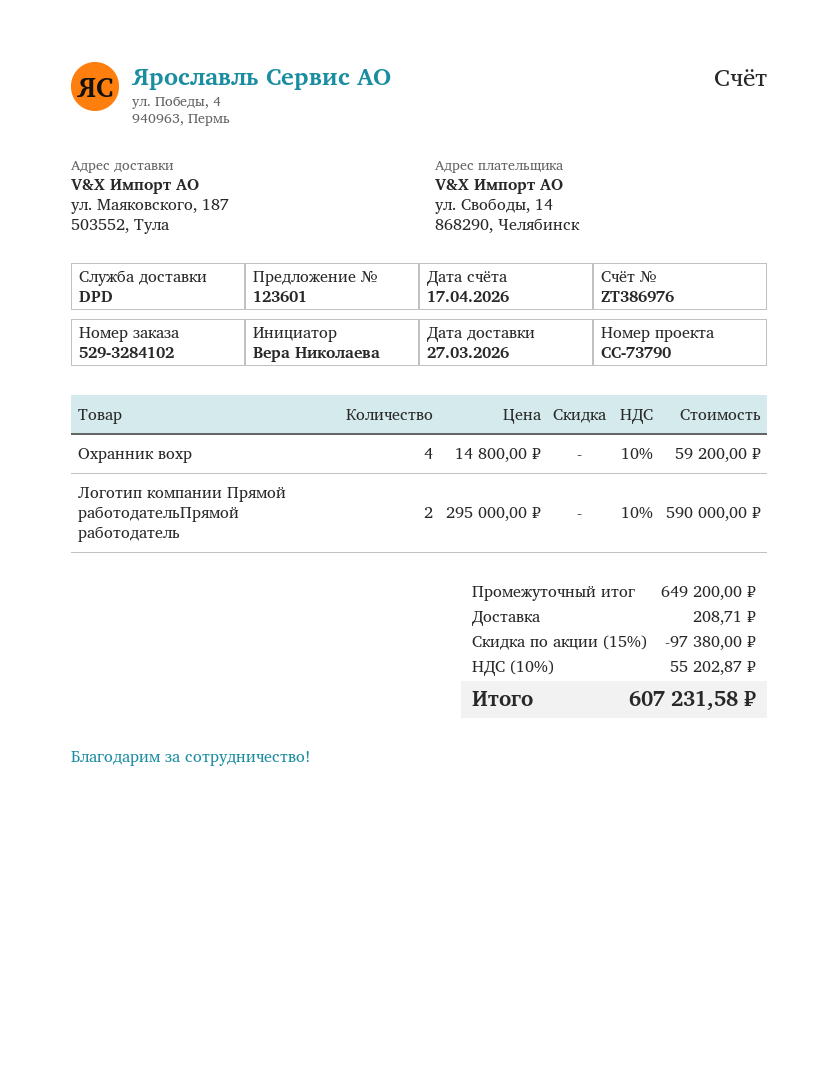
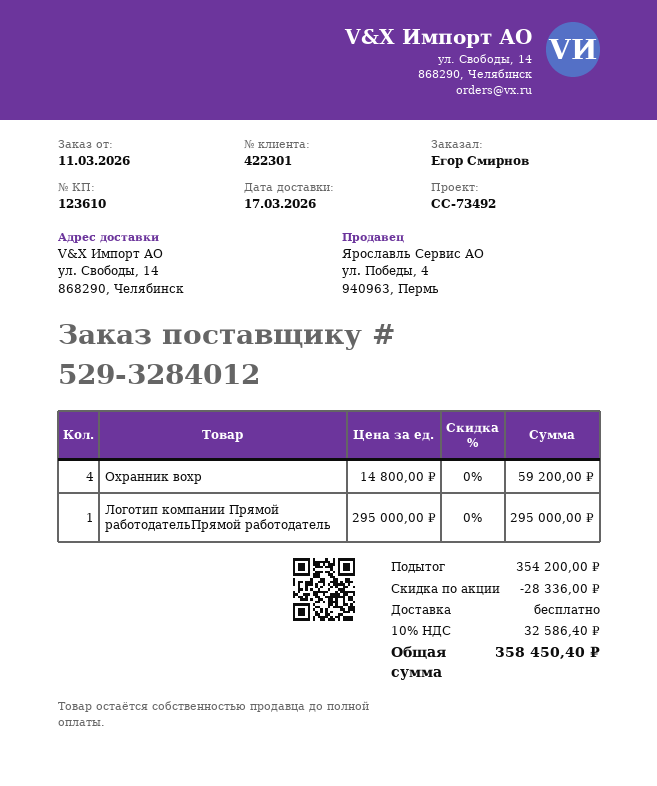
quote number: 123601 -> 123610
order number: 529-3284102 -> 529-3284012
delivery date: 2026-03-27 -> 2026-03-17
reference: CC-73790 -> CC-73492
ordered by: Вера Николаева -> Егор Смирнов
ship to: ул. Маяковского, 187, 503552, Тула -> ул. Свободы, 14, 868290, Челябинск
Логотип компании Прямой работодательПрямой работодатель: 2 x 295000.00 = 590000.00 -> 1 x 295000.00 = 295000.00
subtotal: 649200.00 -> 354200.00
discount: 97380.00 -> 28336.00
shipping: 208.71 -> 0.00
tax: 10% = 55202.87 -> 10% = 32586.40
total: 607231.58 -> 358450.40

